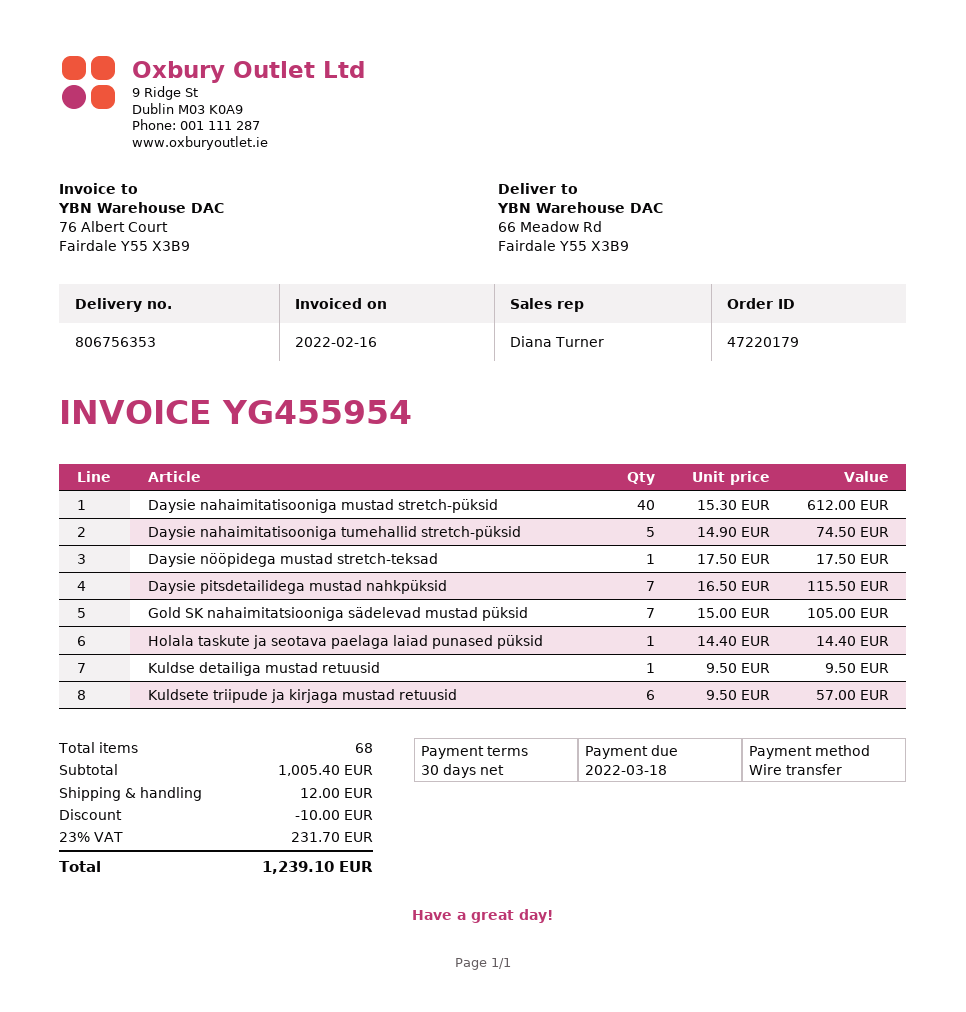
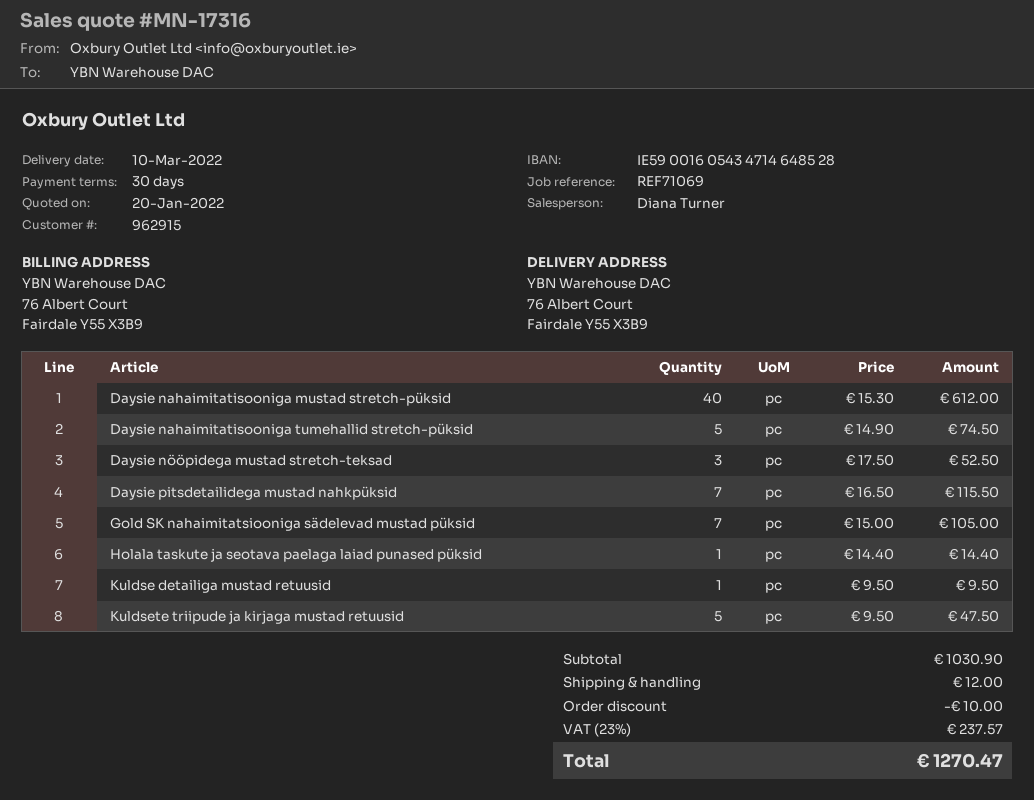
ship to: 66 Meadow Rd, Fairdale Y55 X3B9 -> 76 Albert Court, Fairdale Y55 X3B9
Daysie nööpidega mustad stretch-teksad: 1 x 17.50 = 17.50 -> 3 x 17.50 = 52.50
Kuldsete triipude ja kirjaga mustad retuusid: 6 x 9.50 = 57.00 -> 5 x 9.50 = 47.50
subtotal: 1005.40 -> 1030.90
tax: 23% = 231.70 -> 23% = 237.57
total: 1239.10 -> 1270.47

